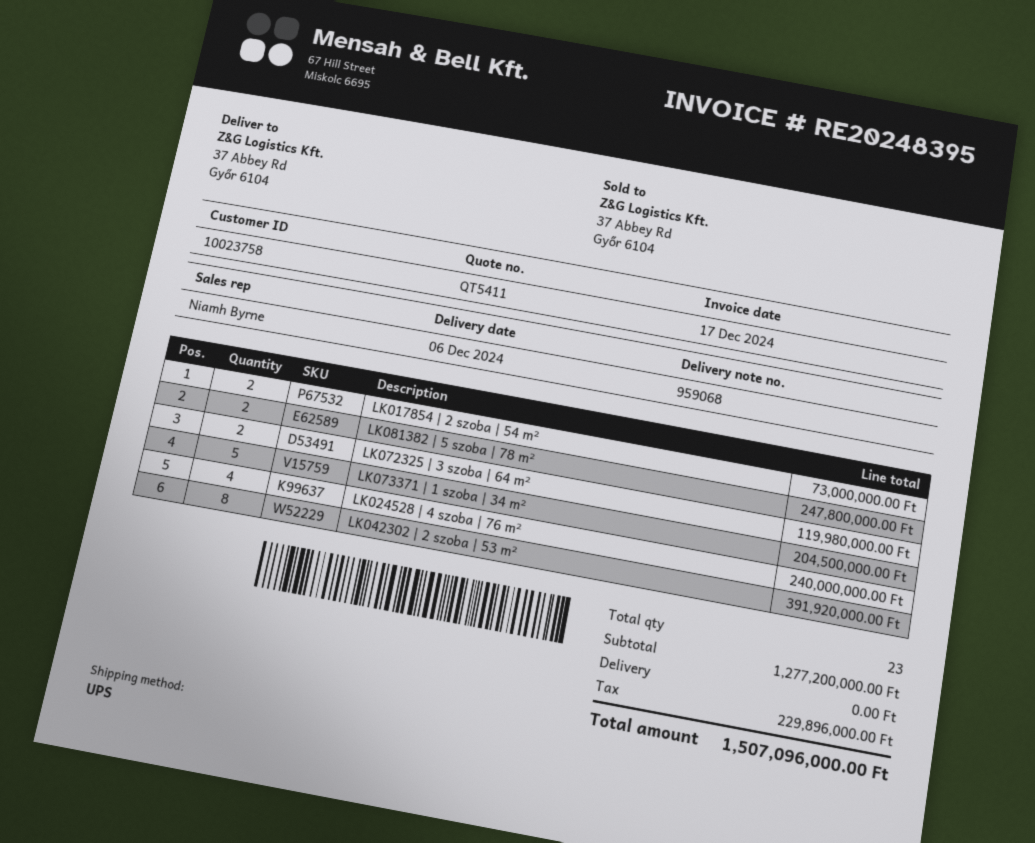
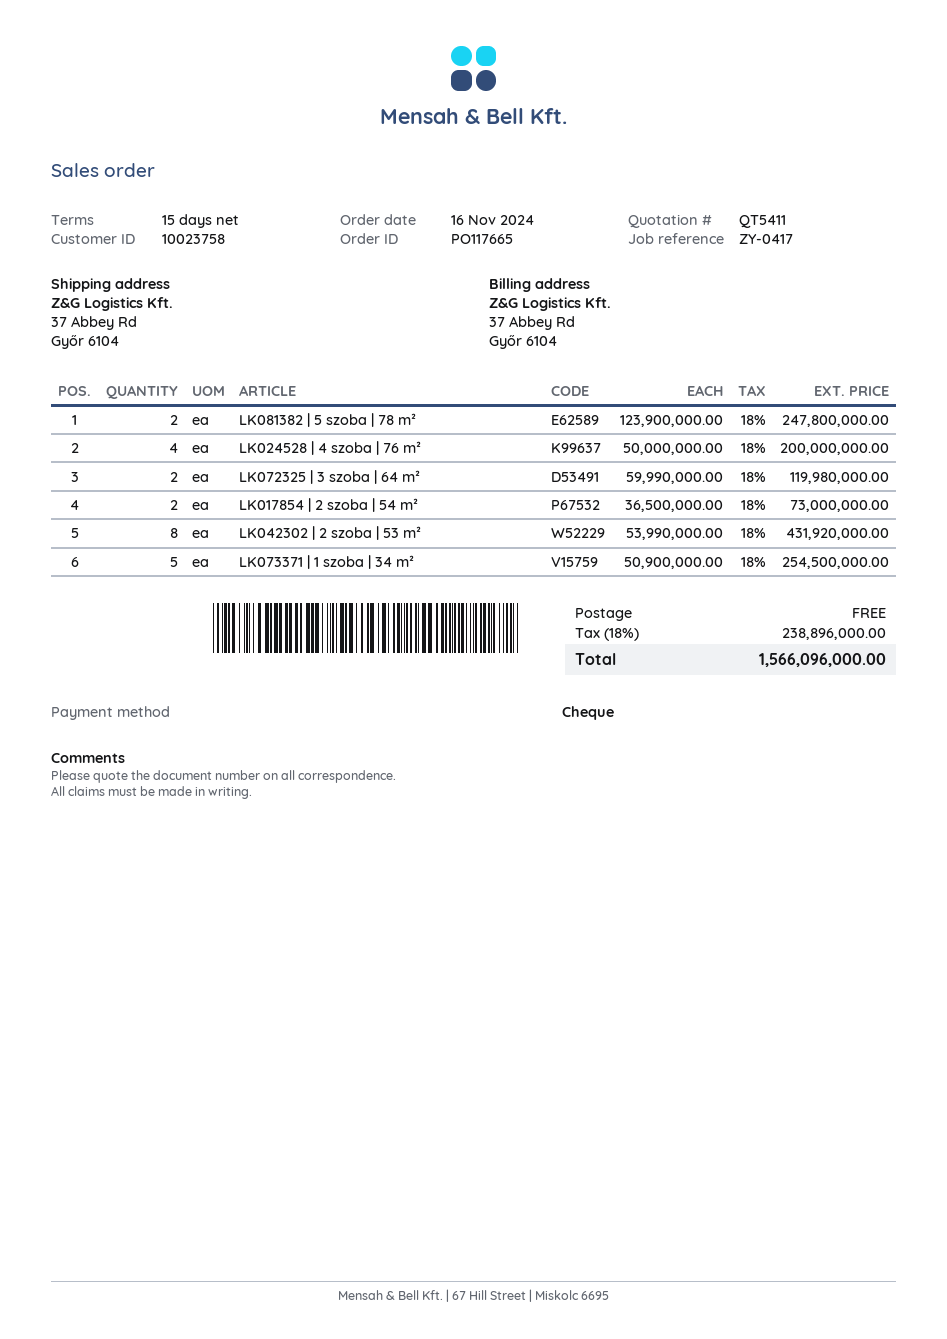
LK073371 | 1 szoba | 34 m²: 5 for 204500000.00 -> 5 for 254500000.00
LK024528 | 4 szoba | 76 m²: 4 for 240000000.00 -> 4 for 200000000.00
LK042302 | 2 szoba | 53 m²: 8 for 391920000.00 -> 8 for 431920000.00
tax: 229896000.00 -> 238896000.00
total: 1507096000.00 -> 1566096000.00

